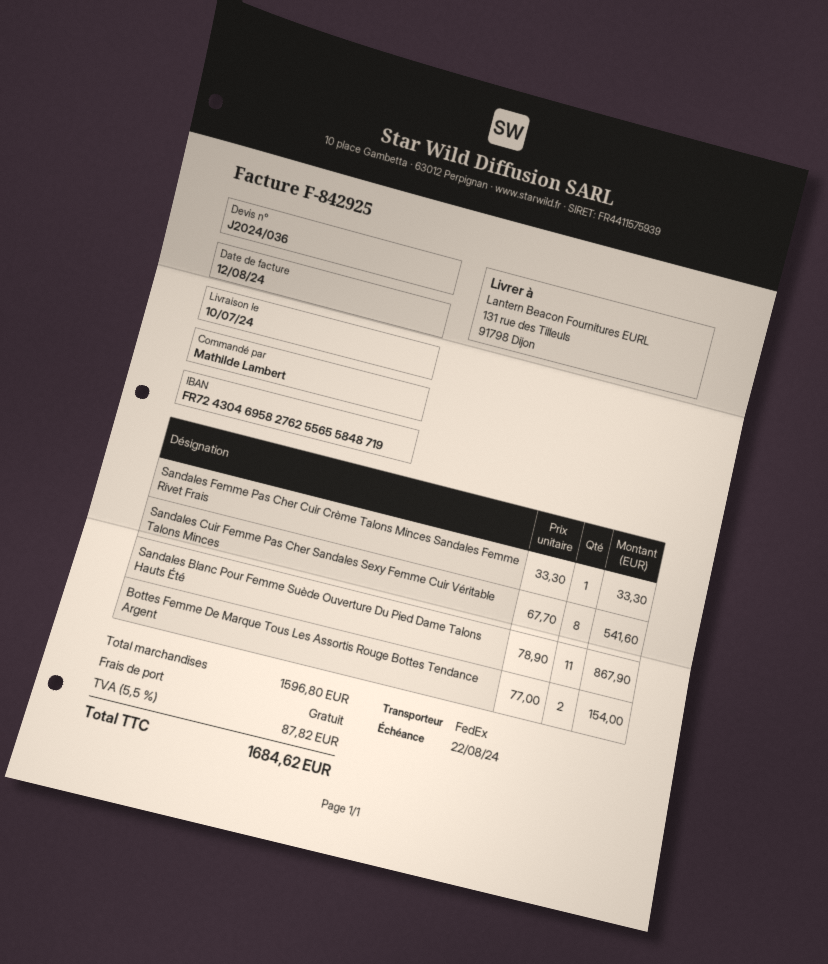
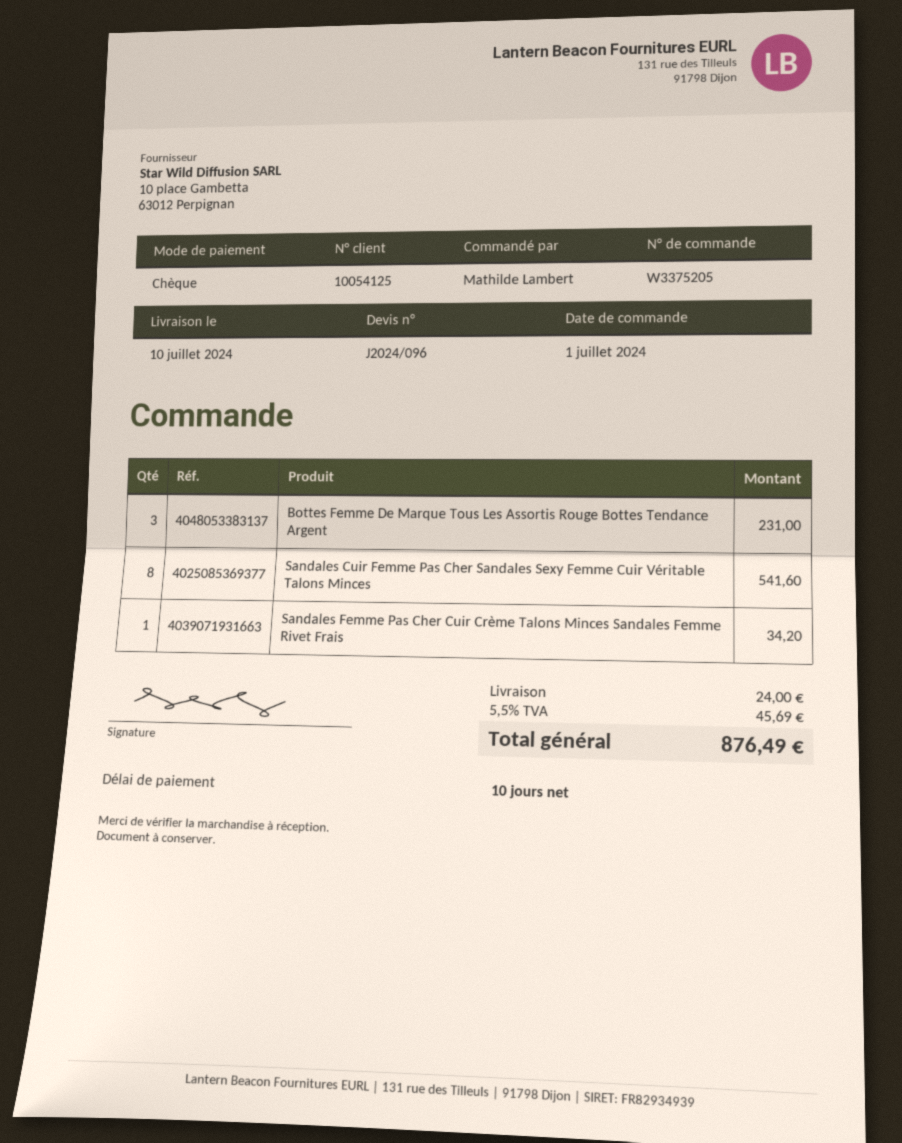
quote number: J2024/036 -> J2024/096
Sandales Femme Pas Cher Cuir Crème Talons Minces Sandales Femme Rivet Frais: 1 for 33.30 -> 1 for 34.20
Sandales Blanc Pour Femme Suède Ouverture Du Pied Dame Talons Hauts Été: 11 for 867.90 -> none
Bottes Femme De Marque Tous Les Assortis Rouge Bottes Tendance Argent: 2 for 154.00 -> 3 for 231.00
shipping: 0.00 -> 24.00
tax: 5.5% = 87.82 -> 5.5% = 45.69
total: 1684.62 -> 876.49

